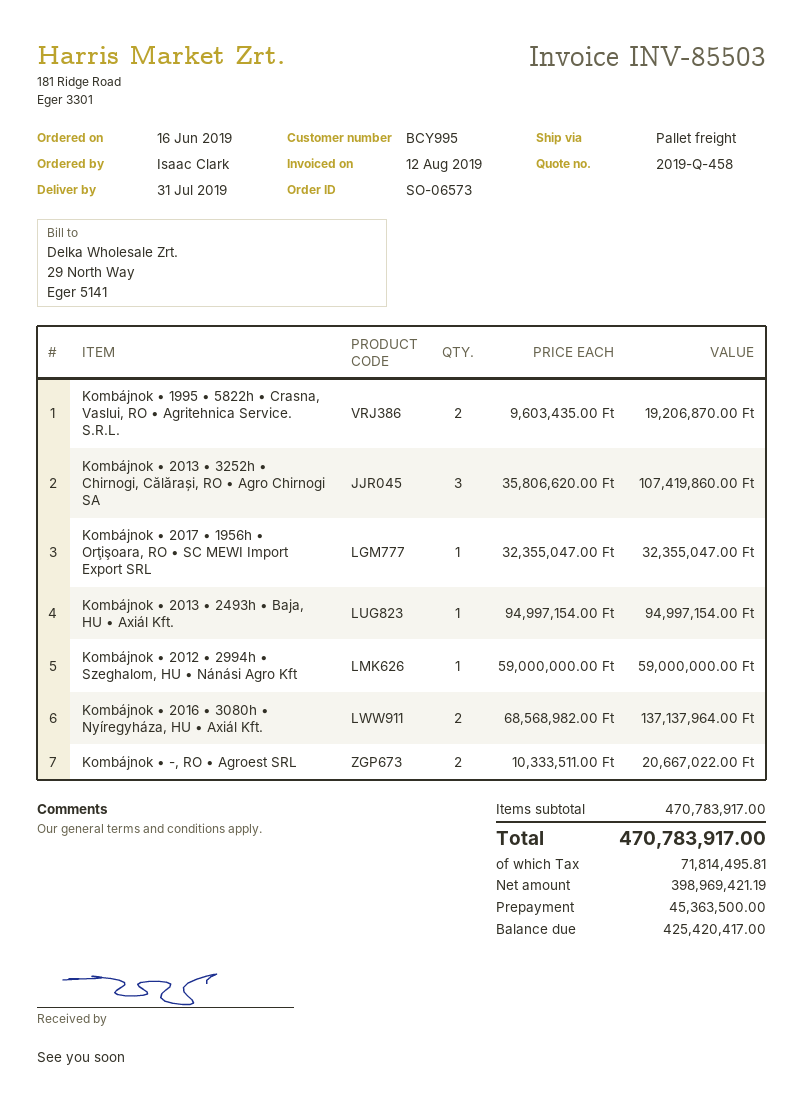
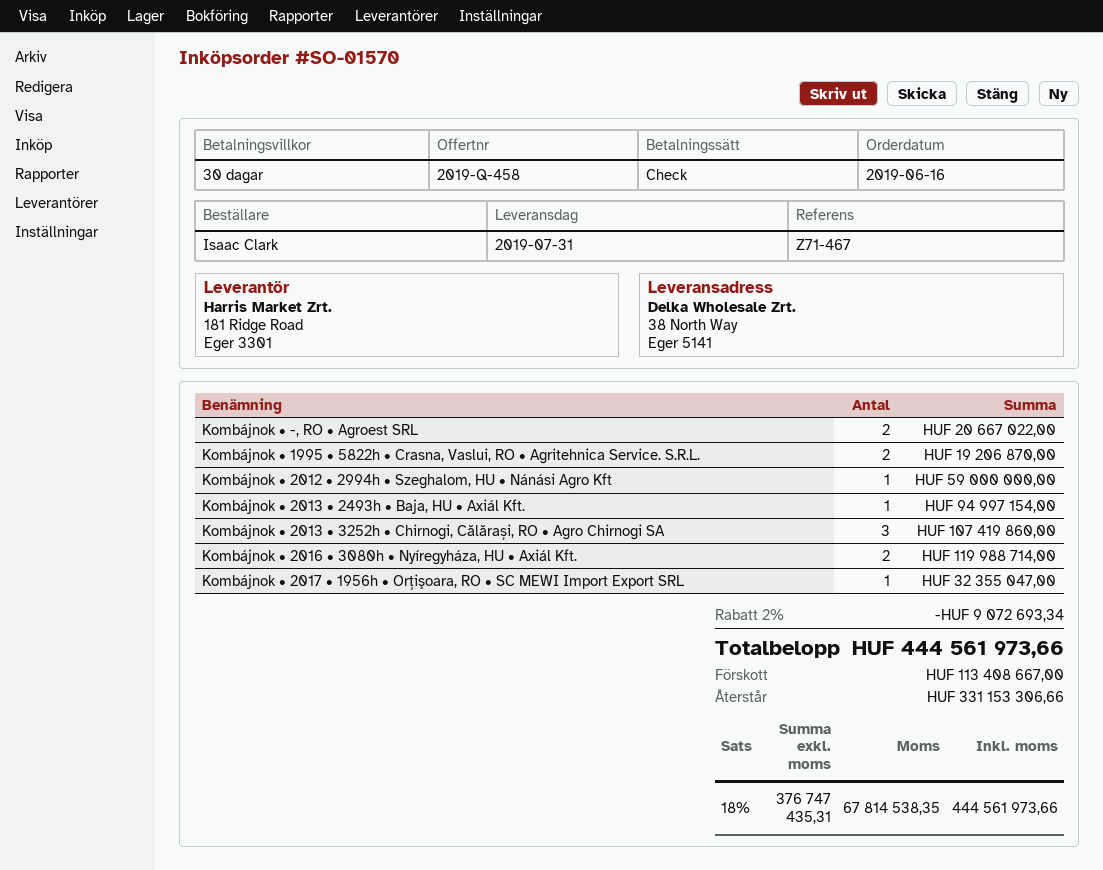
order number: SO-06573 -> SO-01570
Kombájnok • 2016 • 3080h • Nyíregyháza, HU • Axiál Kft.: 2 for 137137964.00 -> 2 for 119988714.00
discount: none -> 2% = 9072693.34
net: 398969421.19 -> 376747435.31
tax: 71814495.81 -> 67814538.35
total: 470783917.00 -> 444561973.66
deposit: 45363500.00 -> 113408667.00
balance: 425420417.00 -> 331153306.66

